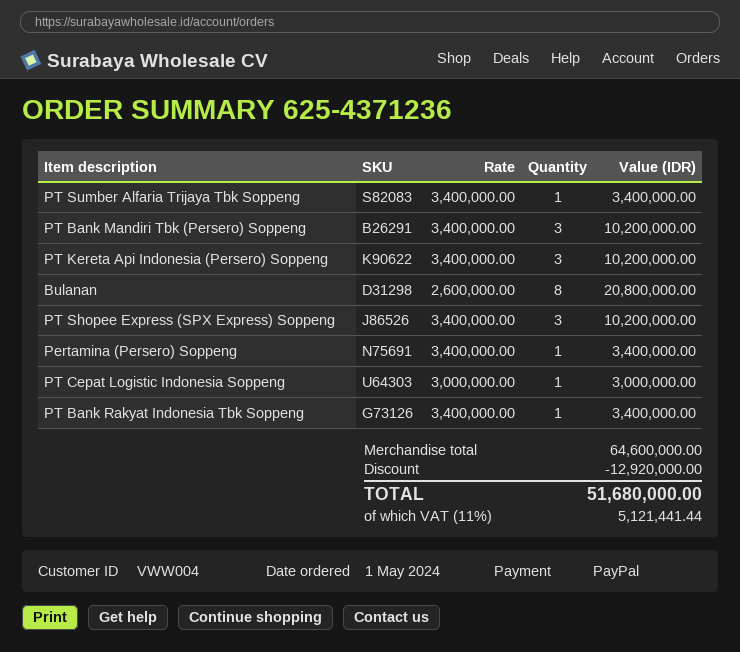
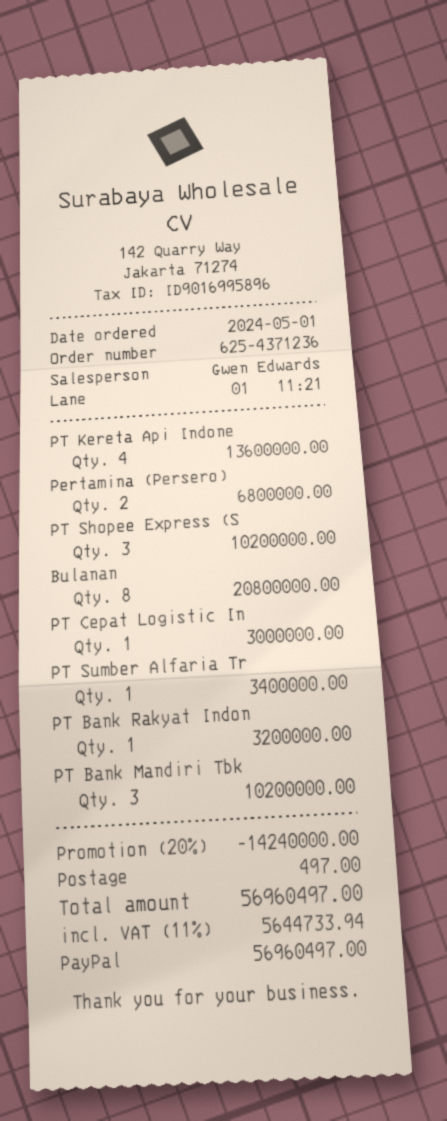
PT Kereta Api Indonesia (Persero) Soppeng: 3 for 10200000.00 -> 4 for 13600000.00
Pertamina (Persero) Soppeng: 1 for 3400000.00 -> 2 for 6800000.00
PT Bank Rakyat Indonesia Tbk Soppeng: 1 for 3400000.00 -> 1 for 3200000.00
discount: 12920000.00 -> 14240000.00
shipping: none -> 497.00
tax: 11% = 5121441.44 -> 11% = 5644733.94
total: 51680000.00 -> 56960497.00

